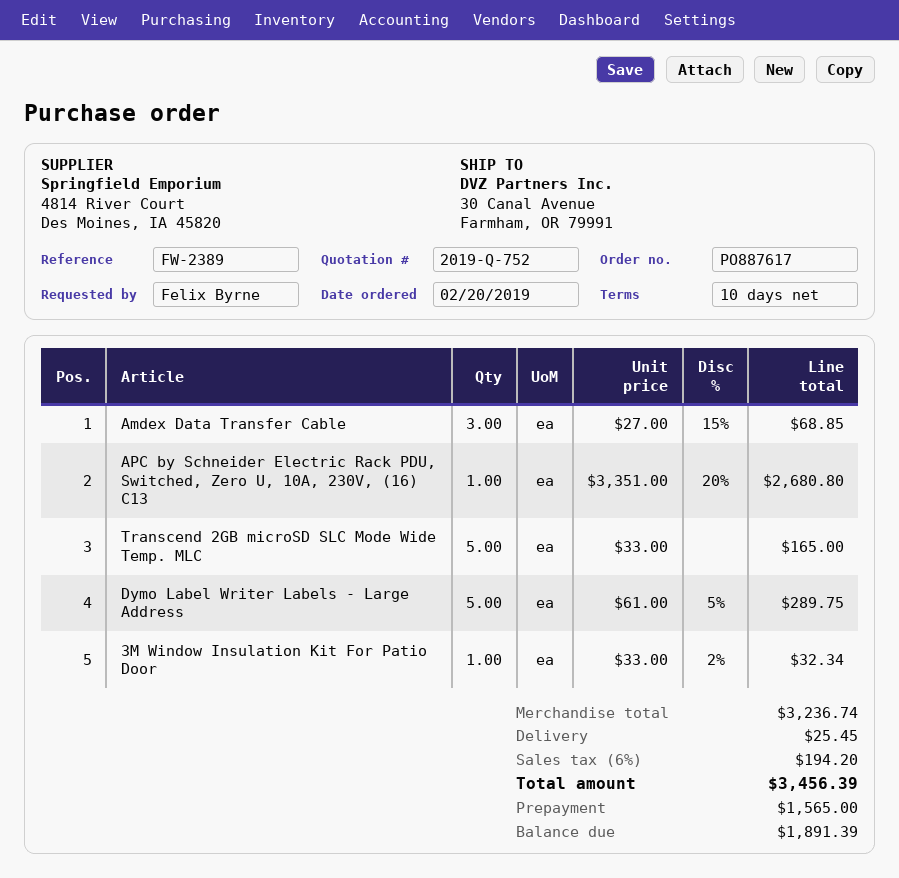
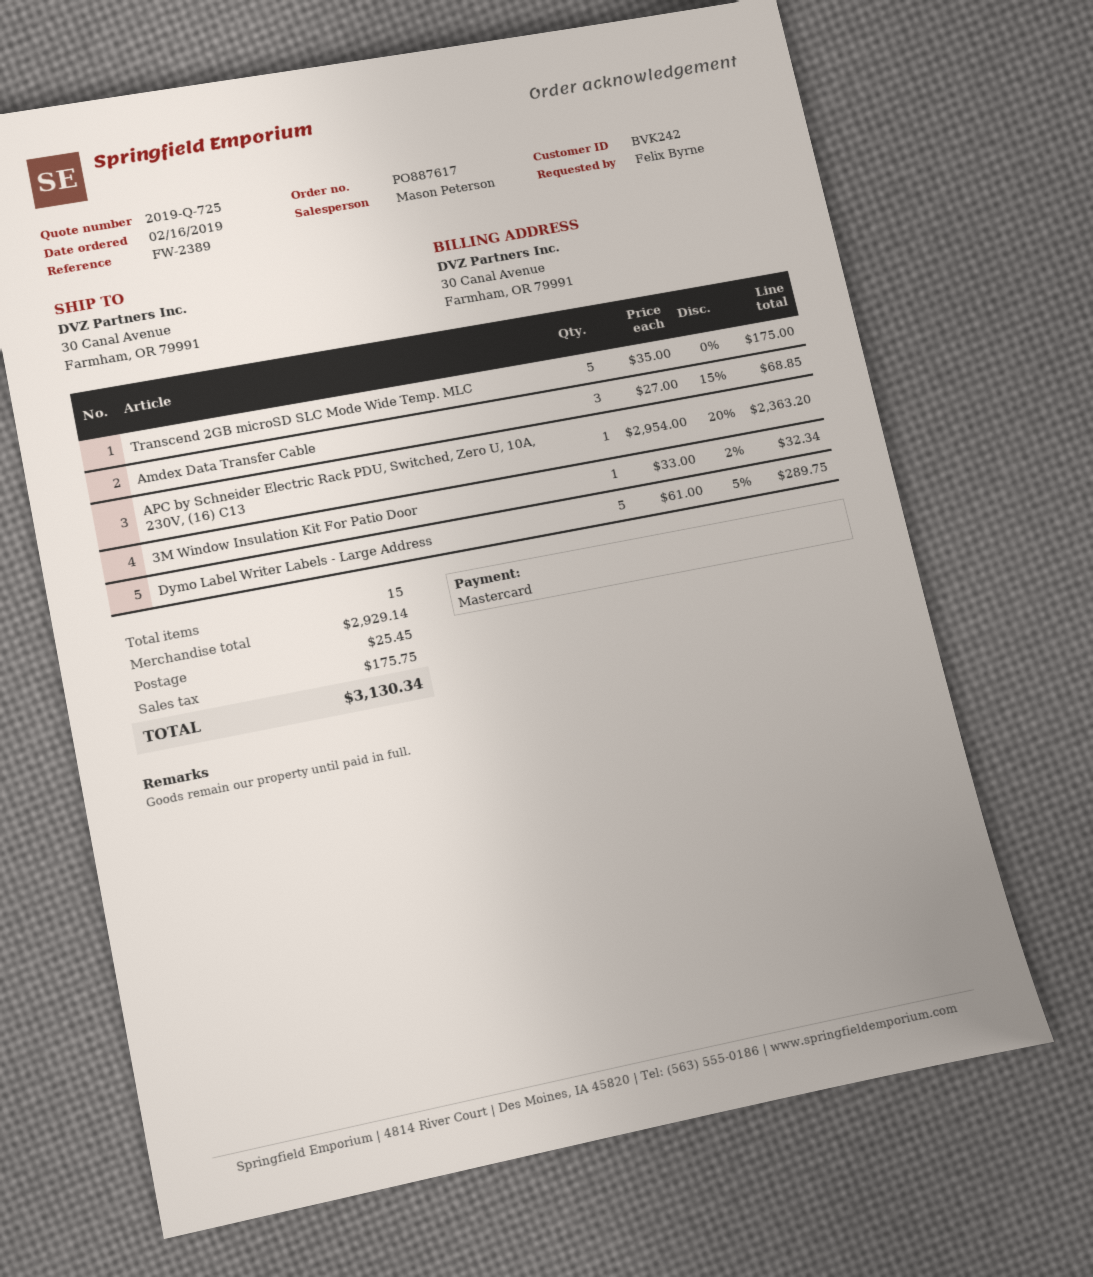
quote number: 2019-Q-752 -> 2019-Q-725
order date: 2019-02-20 -> 2019-02-16
APC by Schneider Electric Rack PDU, Switched, Zero U, 10A, 230V, (16) C13: 1 x 3351.00 - 20% = 2680.80 -> 1 x 2954.00 - 20% = 2363.20
Transcend 2GB microSD SLC Mode Wide Temp. MLC: 5 x 33.00 = 165.00 -> 5 x 35.00 = 175.00
subtotal: 3236.74 -> 2929.14
tax: 194.20 -> 175.75
total: 3456.39 -> 3130.34

